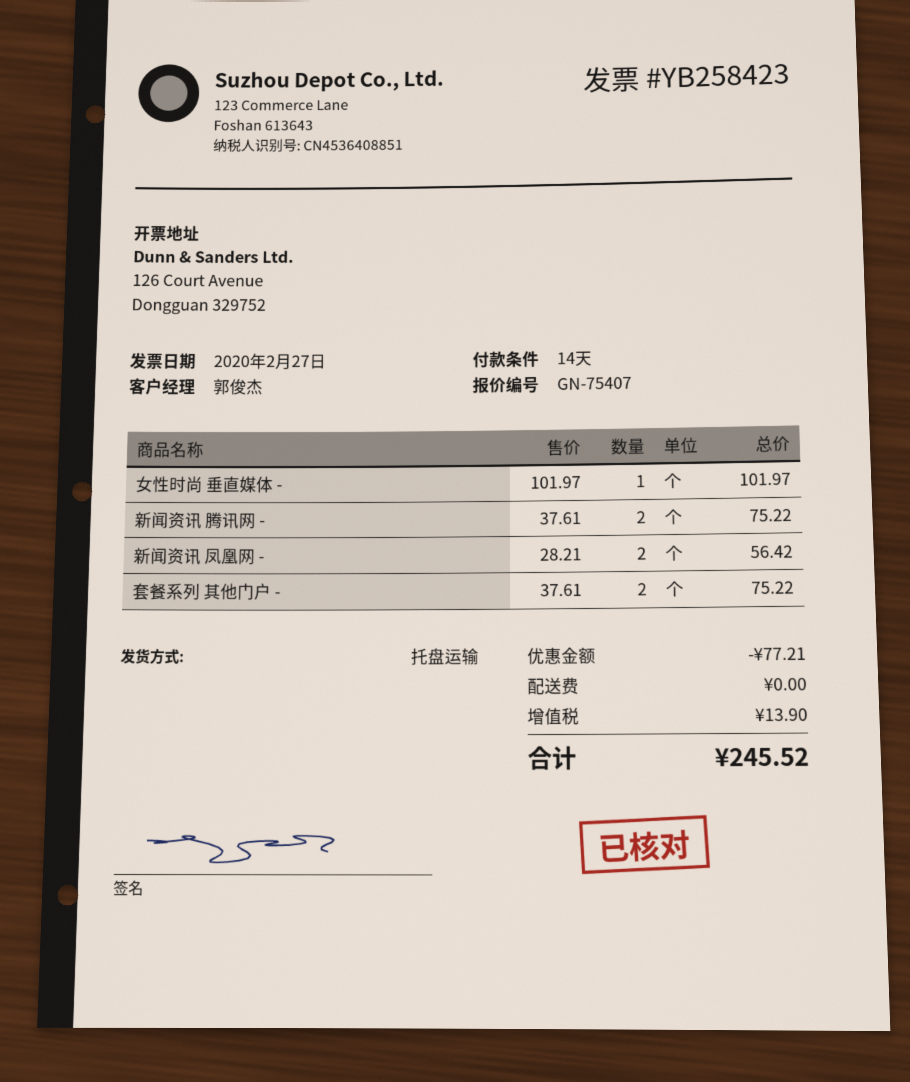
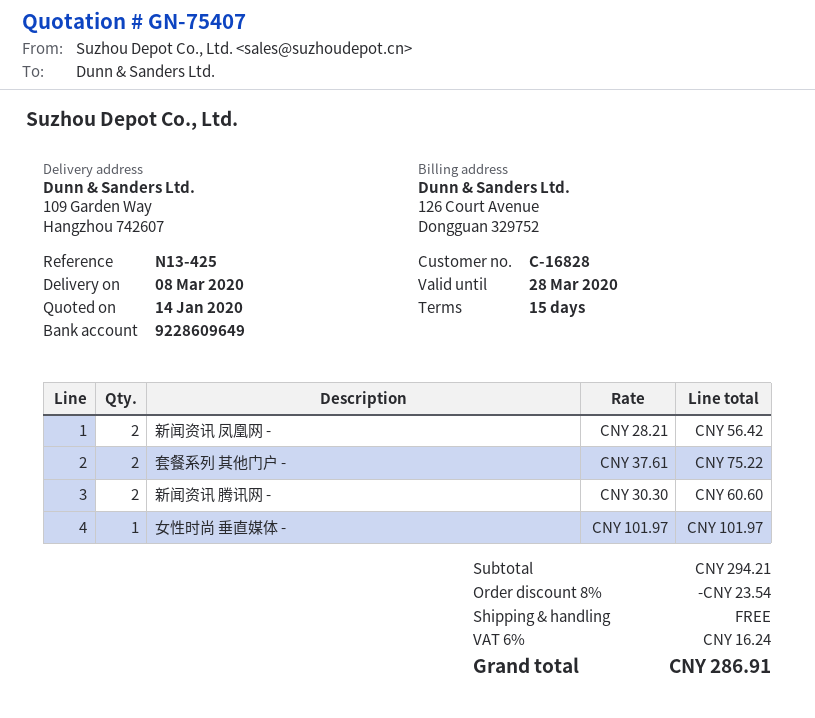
payment terms: 14 days -> 15 days
新闻资讯 腾讯网 -: 2 x 37.61 = 75.22 -> 2 x 30.30 = 60.60
discount: 77.21 -> 23.54
tax: 13.90 -> 16.24
total: 245.52 -> 286.91

